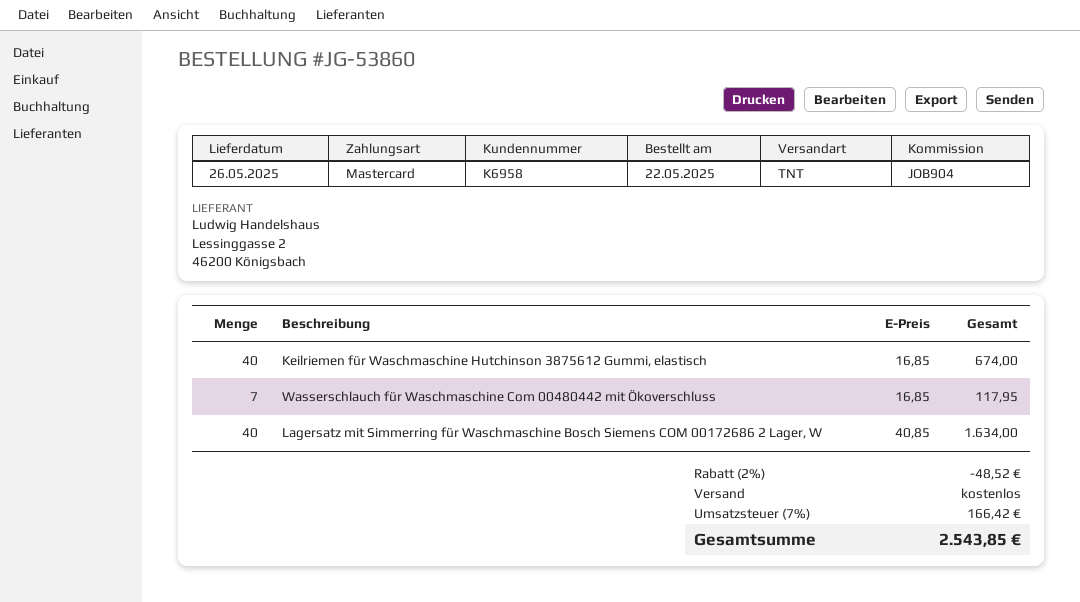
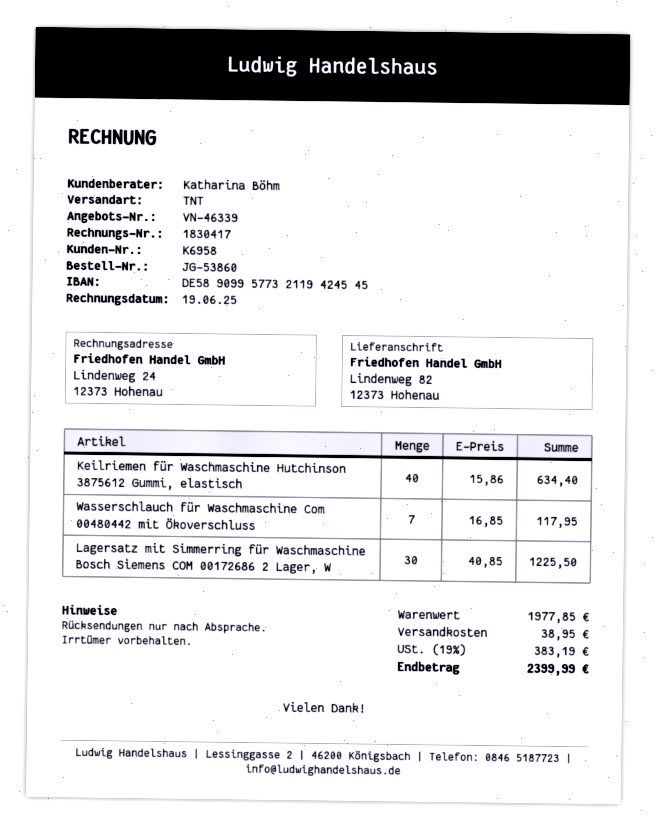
Keilriemen für Waschmaschine Hutchinson 3875612 Gummi, elastisch: 40 x 16.85 = 674.00 -> 40 x 15.86 = 634.40
Lagersatz mit Simmerring für Waschmaschine Bosch Siemens COM 00172686 2 Lager, W: 40 x 40.85 = 1634.00 -> 30 x 40.85 = 1225.50
discount: 2% = 48.52 -> none
shipping: 0.00 -> 38.95
tax: 7% = 166.42 -> 19% = 383.19
total: 2543.85 -> 2399.99

